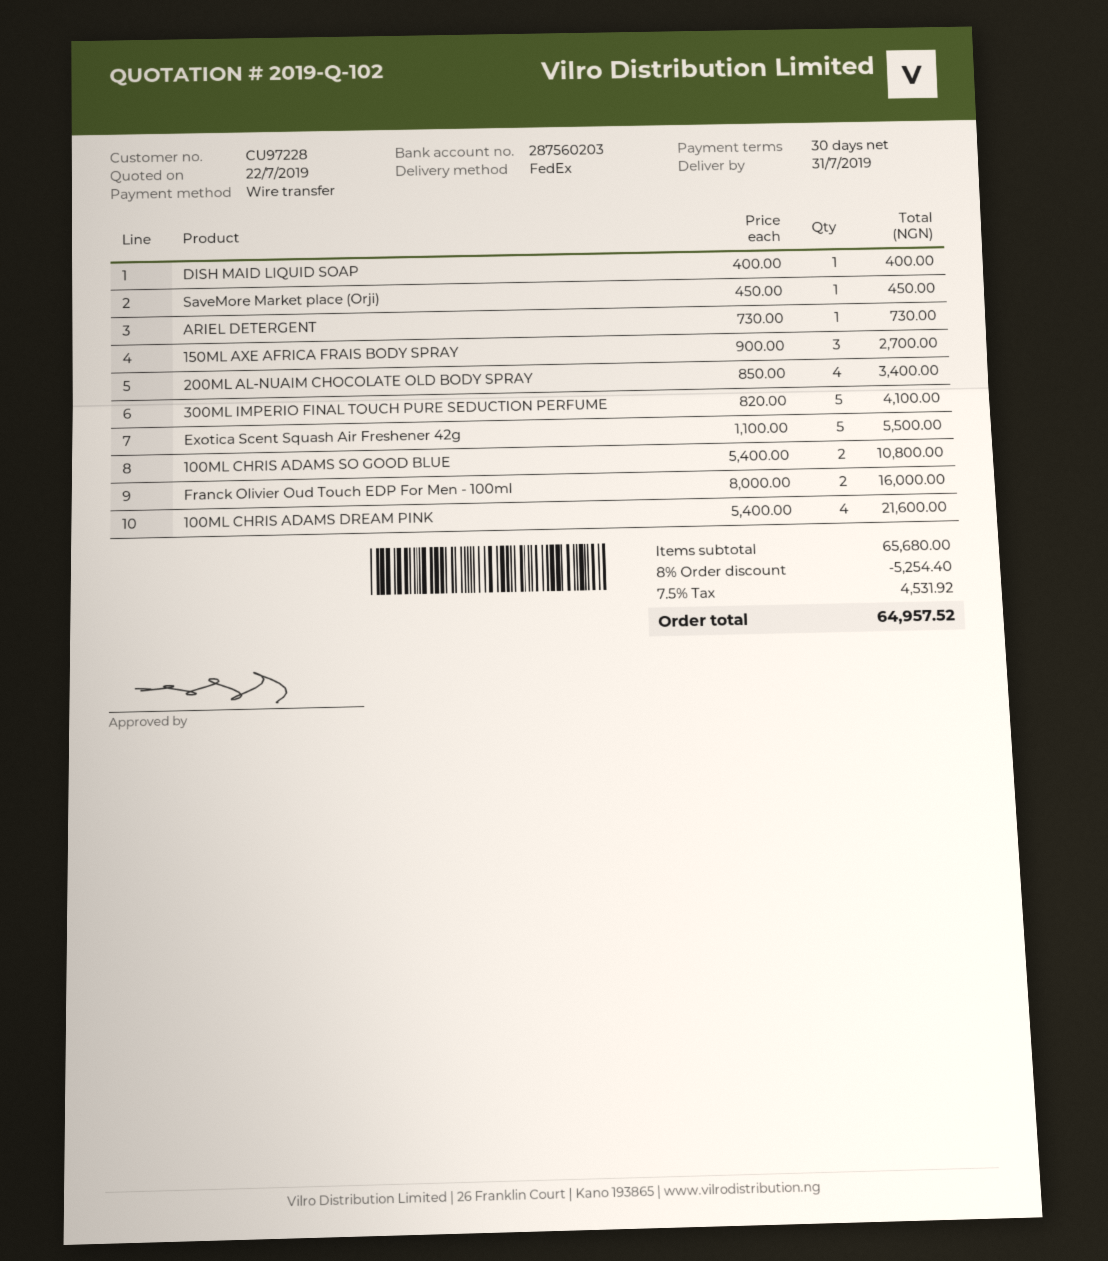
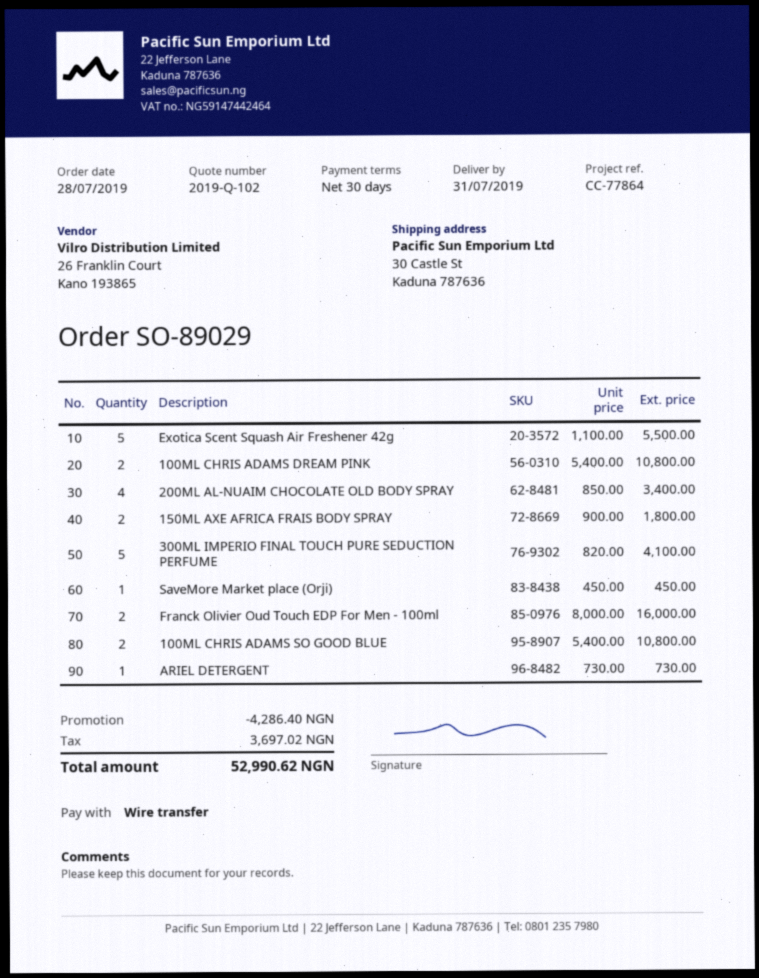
DISH MAID LIQUID SOAP: 1 x 400.00 = 400.00 -> none
150ML AXE AFRICA FRAIS BODY SPRAY: 3 x 900.00 = 2700.00 -> 2 x 900.00 = 1800.00
100ML CHRIS ADAMS DREAM PINK: 4 x 5400.00 = 21600.00 -> 2 x 5400.00 = 10800.00
discount: 5254.40 -> 4286.40
tax: 4531.92 -> 3697.02
total: 64957.52 -> 52990.62

